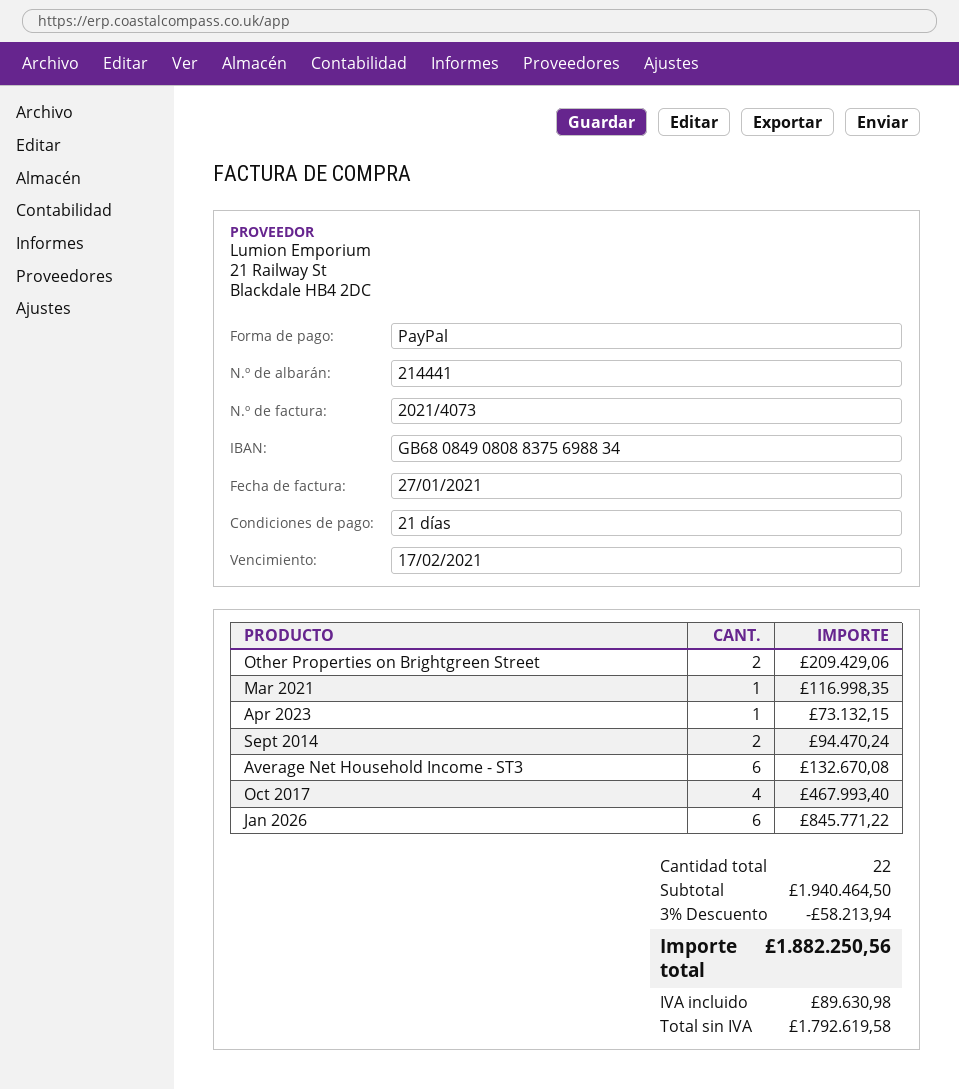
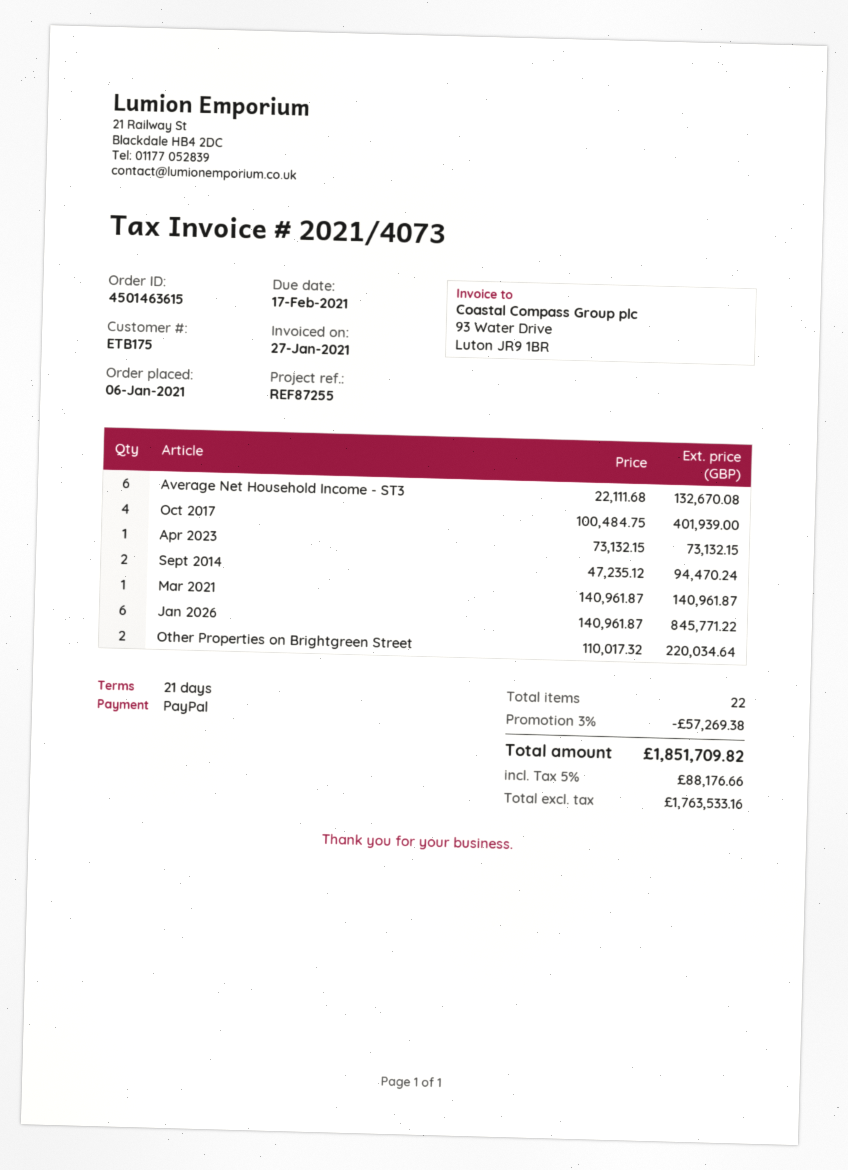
Other Properties on Brightgreen Street: 2 for 209429.06 -> 2 for 220034.64
Mar 2021: 1 for 116998.35 -> 1 for 140961.87
Oct 2017: 4 for 467993.40 -> 4 for 401939.00
discount: 3% = 58213.94 -> 3% = 57269.38
net: 1792619.58 -> 1763533.16
tax: 89630.98 -> 88176.66
total: 1882250.56 -> 1851709.82

